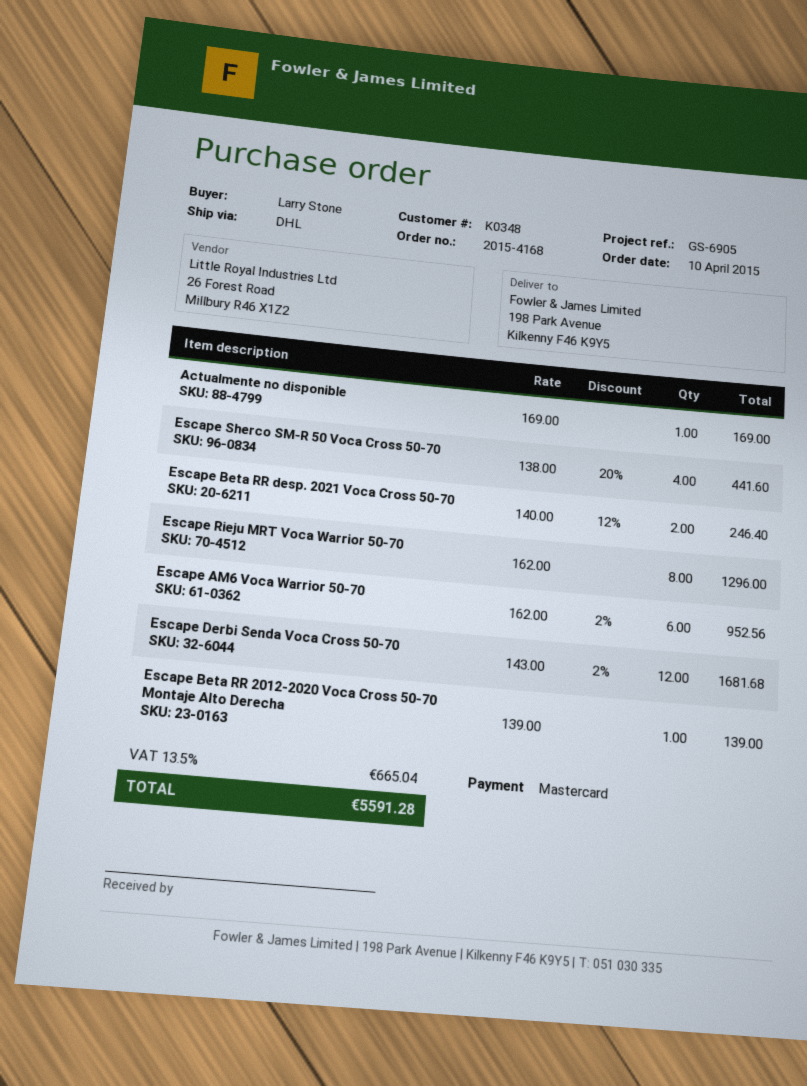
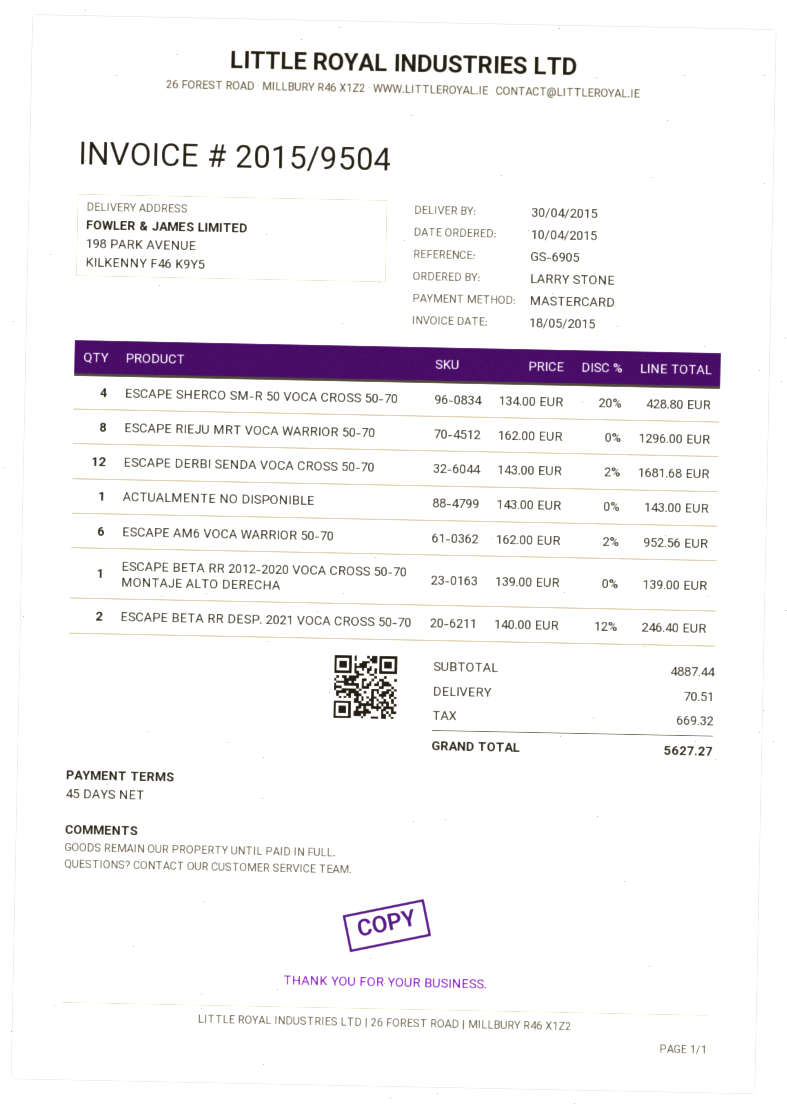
Actualmente no disponible: 1 x 169.00 = 169.00 -> 1 x 143.00 = 143.00
Escape Sherco SM-R 50 Voca Cross 50-70: 4 x 138.00 - 20% = 441.60 -> 4 x 134.00 - 20% = 428.80
shipping: none -> 70.51
tax: 665.04 -> 669.32
total: 5591.28 -> 5627.27

